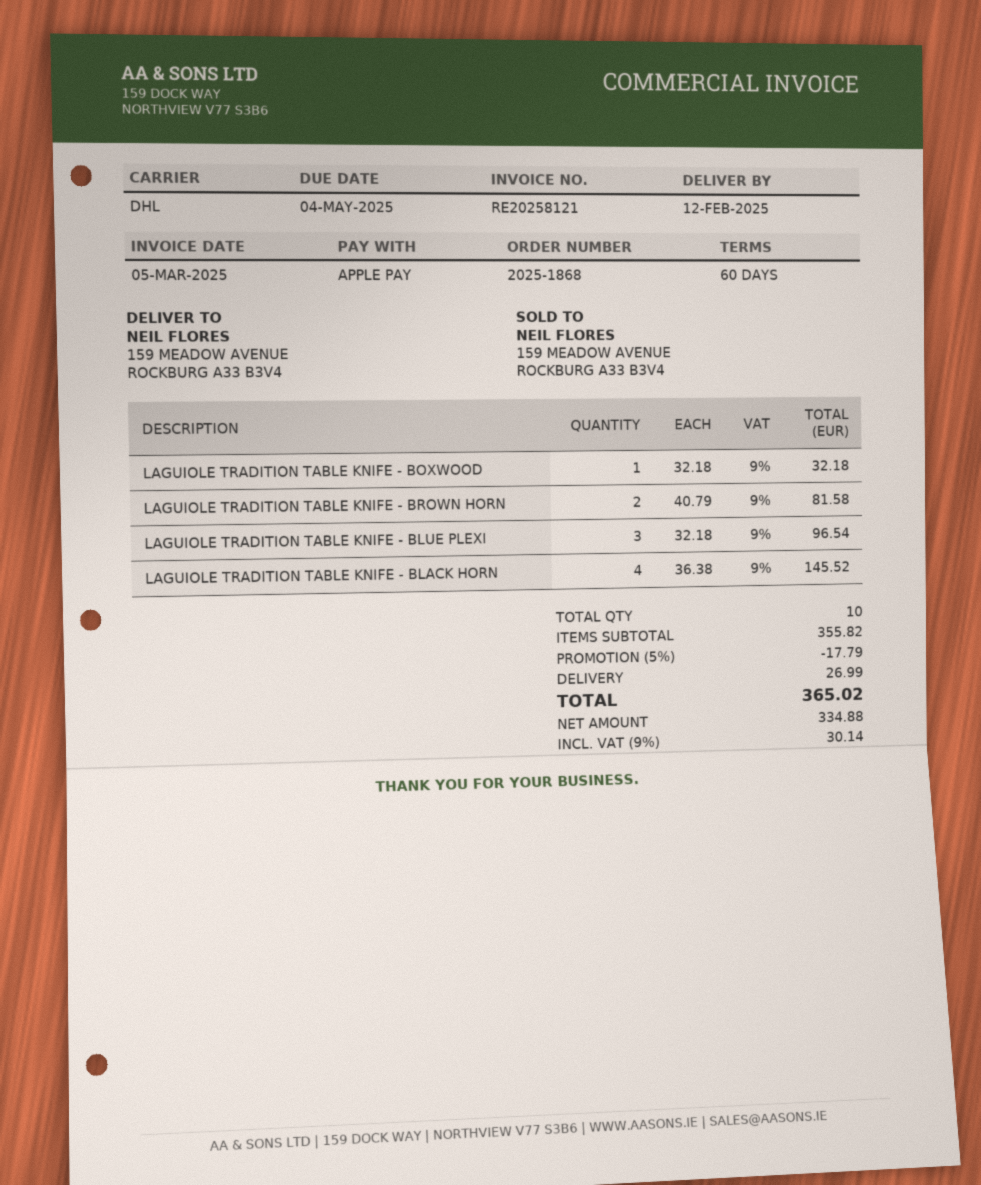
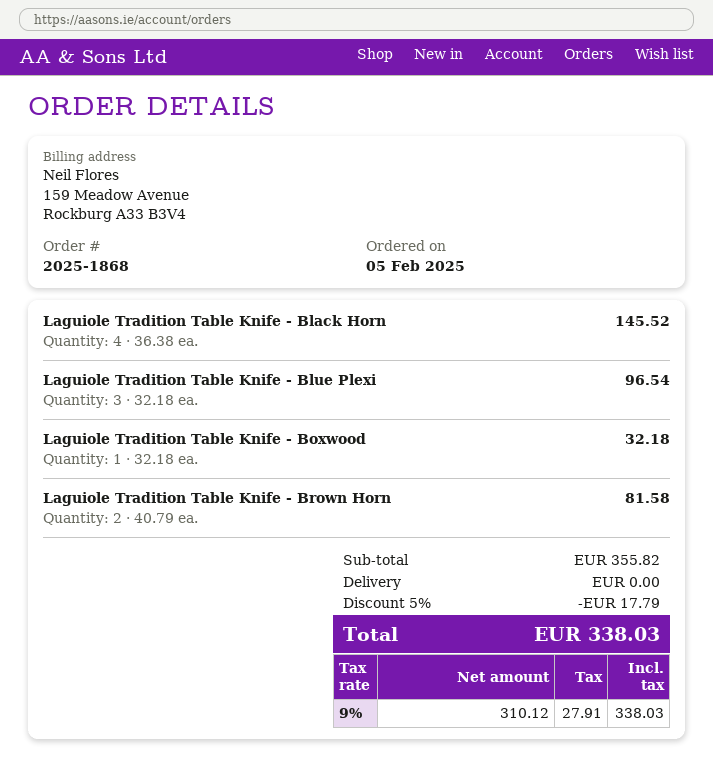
shipping: 26.99 -> 0.00
net: 334.88 -> 310.12
tax: 9% = 30.14 -> 9% = 27.91
total: 365.02 -> 338.03

